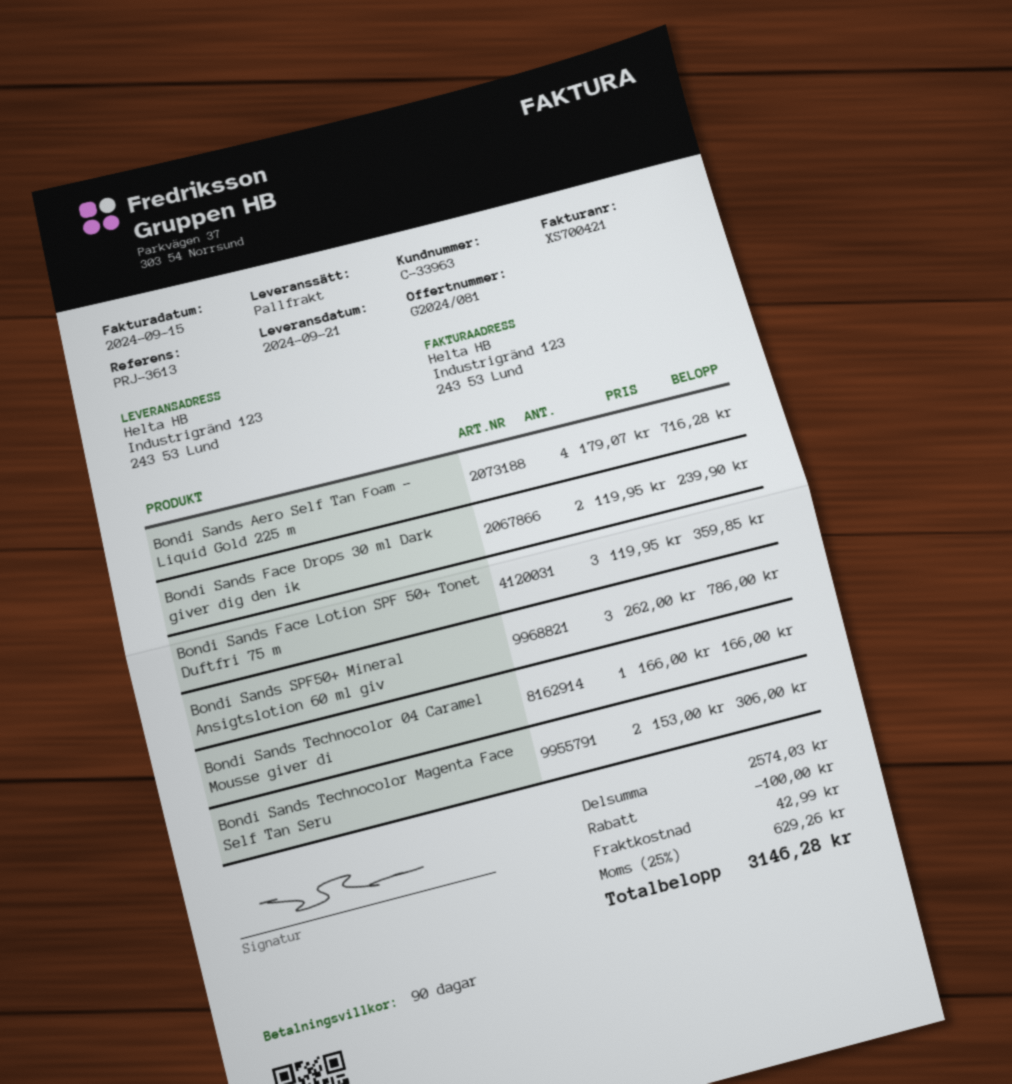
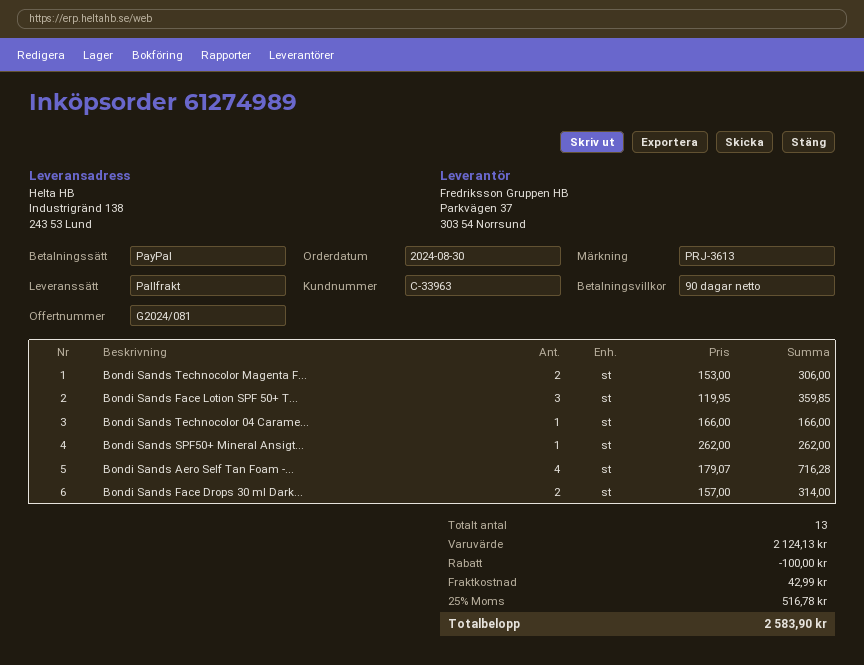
ship to: Industrigränd 123, 243 53 Lund -> Industrigränd 138, 243 53 Lund
Bondi Sands Face Drops 30 ml Dark giver dig den ik: 2 x 119.95 = 239.90 -> 2 x 157.00 = 314.00
Bondi Sands SPF50+ Mineral Ansigtslotion 60 ml giv: 3 x 262.00 = 786.00 -> 1 x 262.00 = 262.00
subtotal: 2574.03 -> 2124.13
tax: 25% = 629.26 -> 25% = 516.78
total: 3146.28 -> 2583.90

